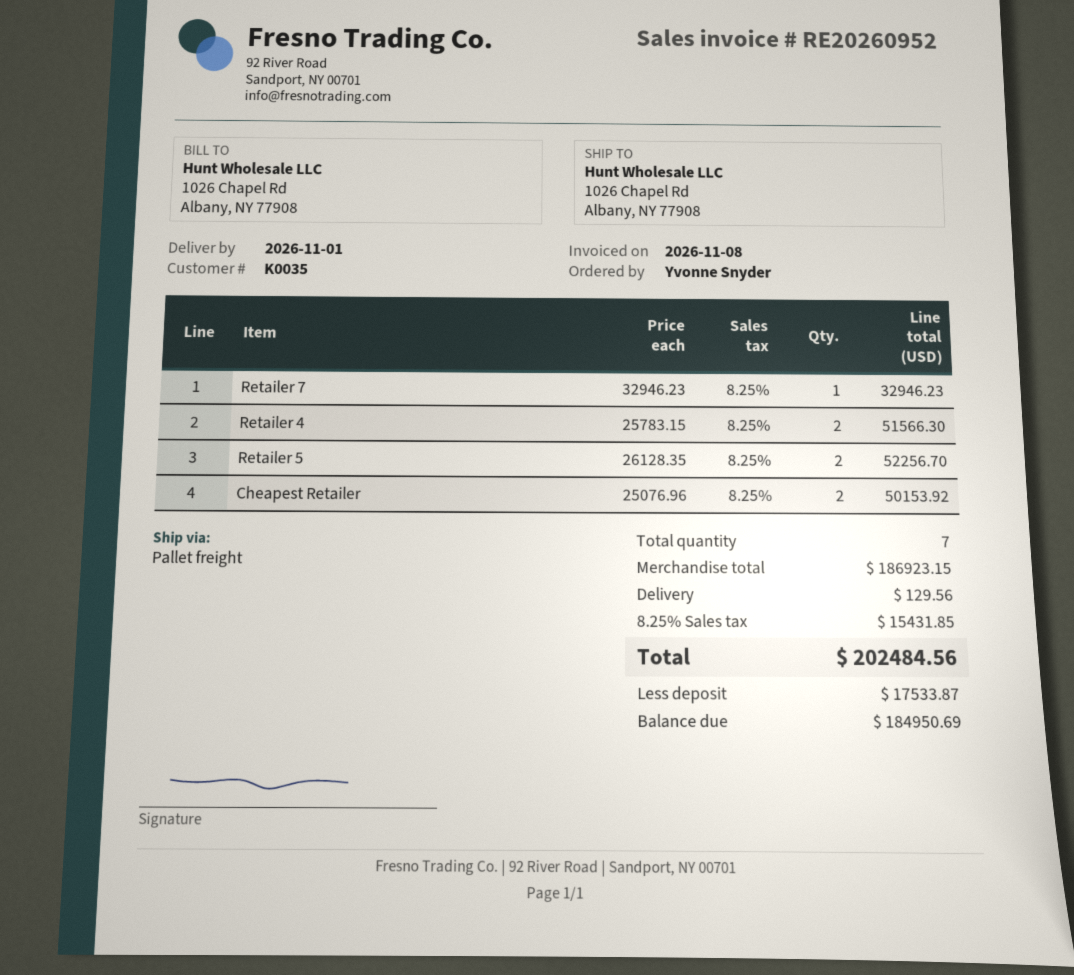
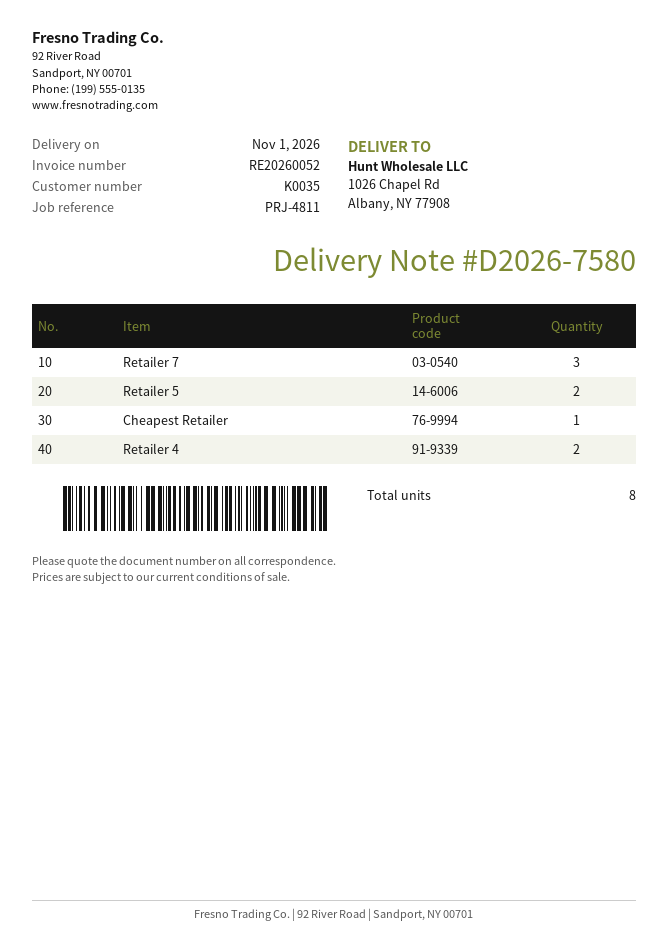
invoice number: RE20260952 -> RE20260052
Retailer 7: 1 -> 3
Cheapest Retailer: 2 -> 1
total quantity: 7 -> 8

